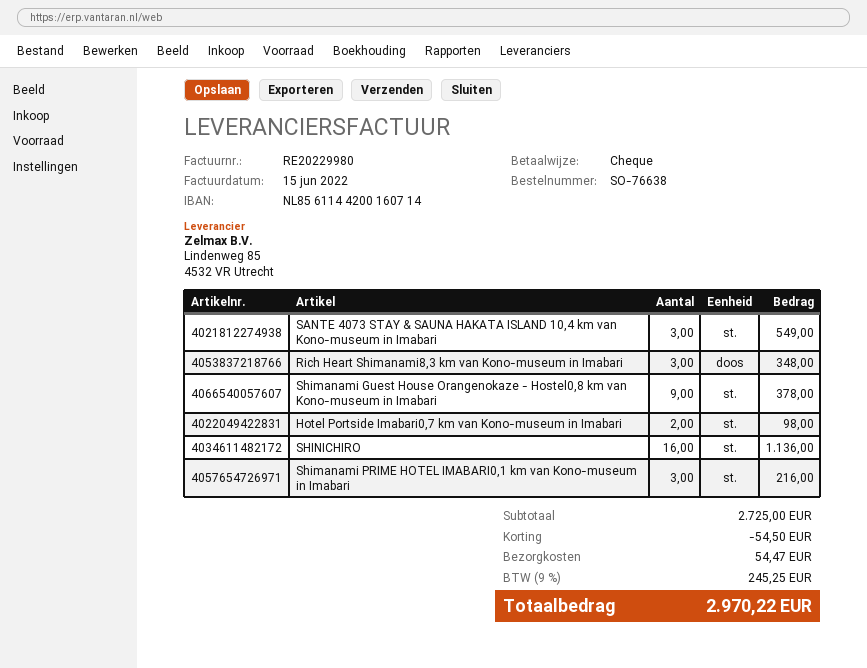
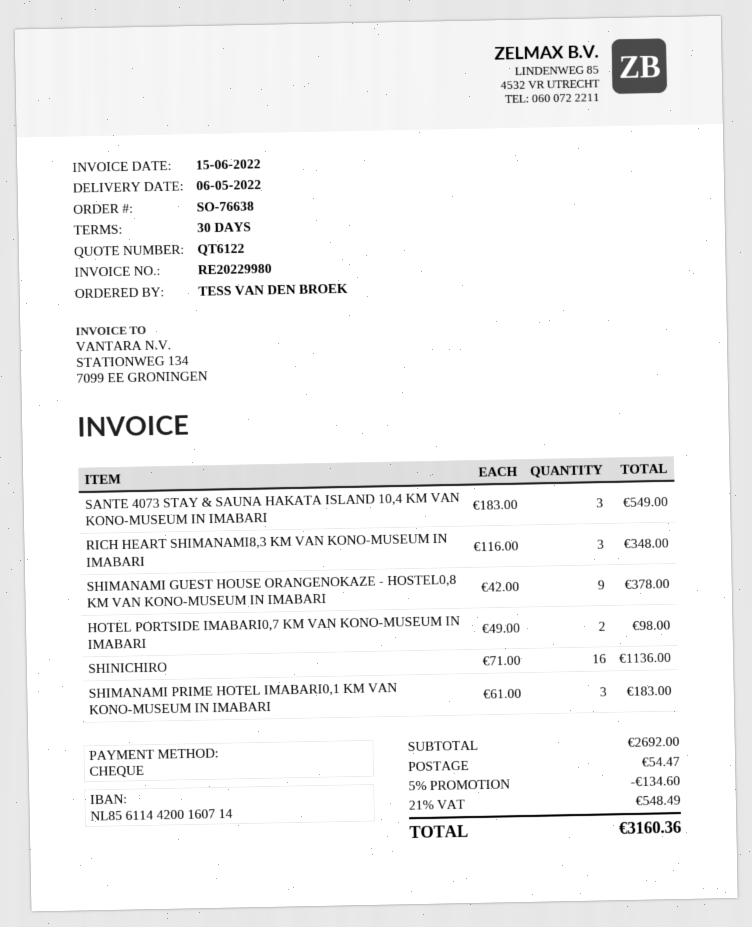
Shimanami PRIME HOTEL IMABARI0,1 km van Kono-museum in Imabari: 3 for 216.00 -> 3 for 183.00
subtotal: 2725.00 -> 2692.00
discount: 54.50 -> 134.60
tax: 9% = 245.25 -> 21% = 548.49
total: 2970.22 -> 3160.36

